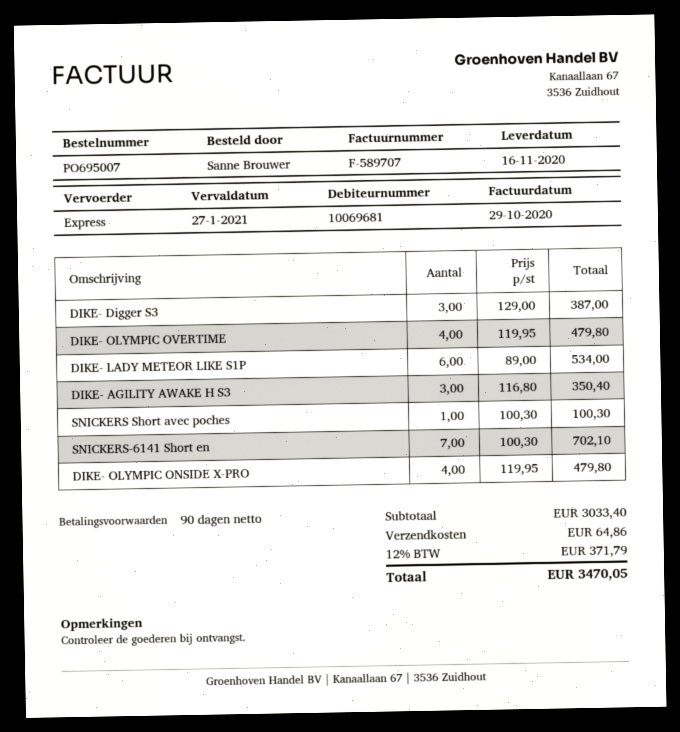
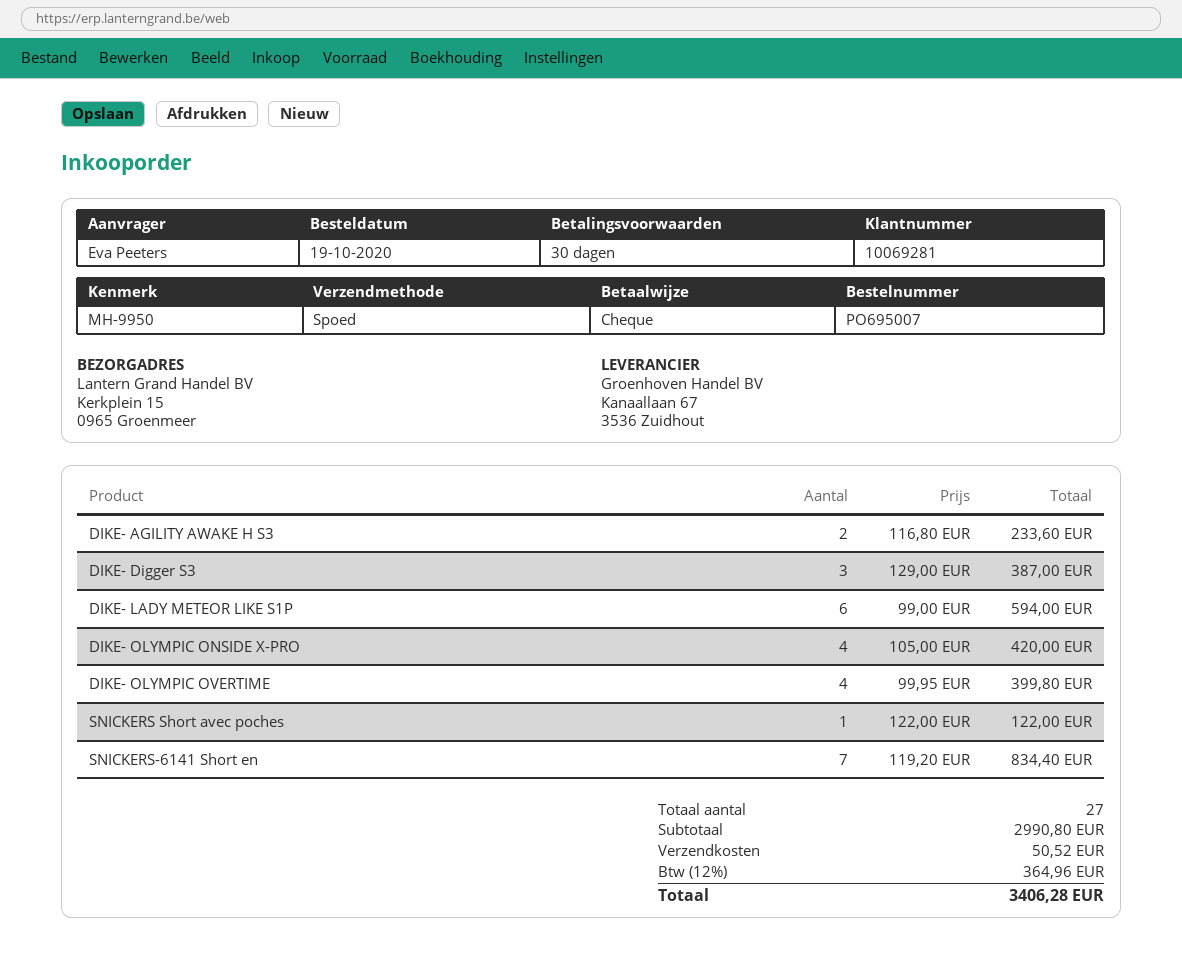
payment terms: 90 days -> 30 days
customer number: 10069681 -> 10069281
ordered by: Sanne Brouwer -> Eva Peeters
DIKE- OLYMPIC OVERTIME: 4 x 119.95 = 479.80 -> 4 x 99.95 = 399.80
DIKE- LADY METEOR LIKE S1P: 6 x 89.00 = 534.00 -> 6 x 99.00 = 594.00
DIKE- AGILITY AWAKE H S3: 3 x 116.80 = 350.40 -> 2 x 116.80 = 233.60
SNICKERS Short avec poches: 1 x 100.30 = 100.30 -> 1 x 122.00 = 122.00
SNICKERS-6141 Short en: 7 x 100.30 = 702.10 -> 7 x 119.20 = 834.40
DIKE- OLYMPIC ONSIDE X-PRO: 4 x 119.95 = 479.80 -> 4 x 105.00 = 420.00
subtotal: 3033.40 -> 2990.80
shipping: 64.86 -> 50.52
tax: 12% = 371.79 -> 12% = 364.96
total: 3470.05 -> 3406.28

